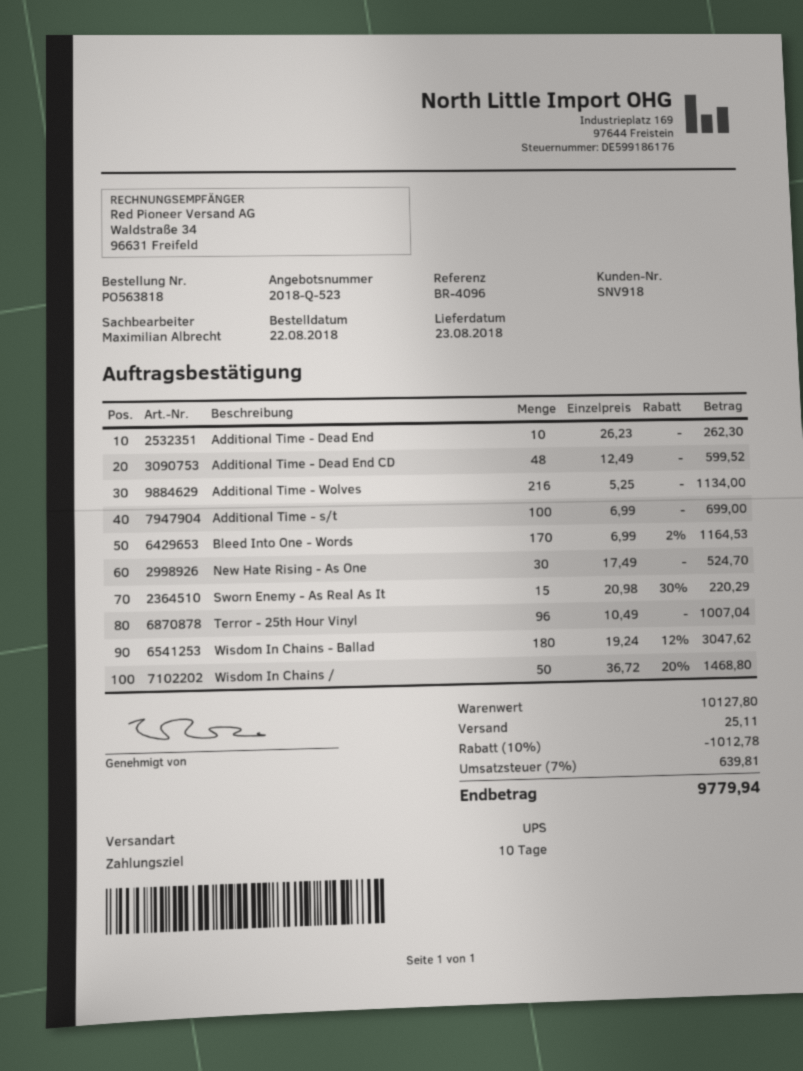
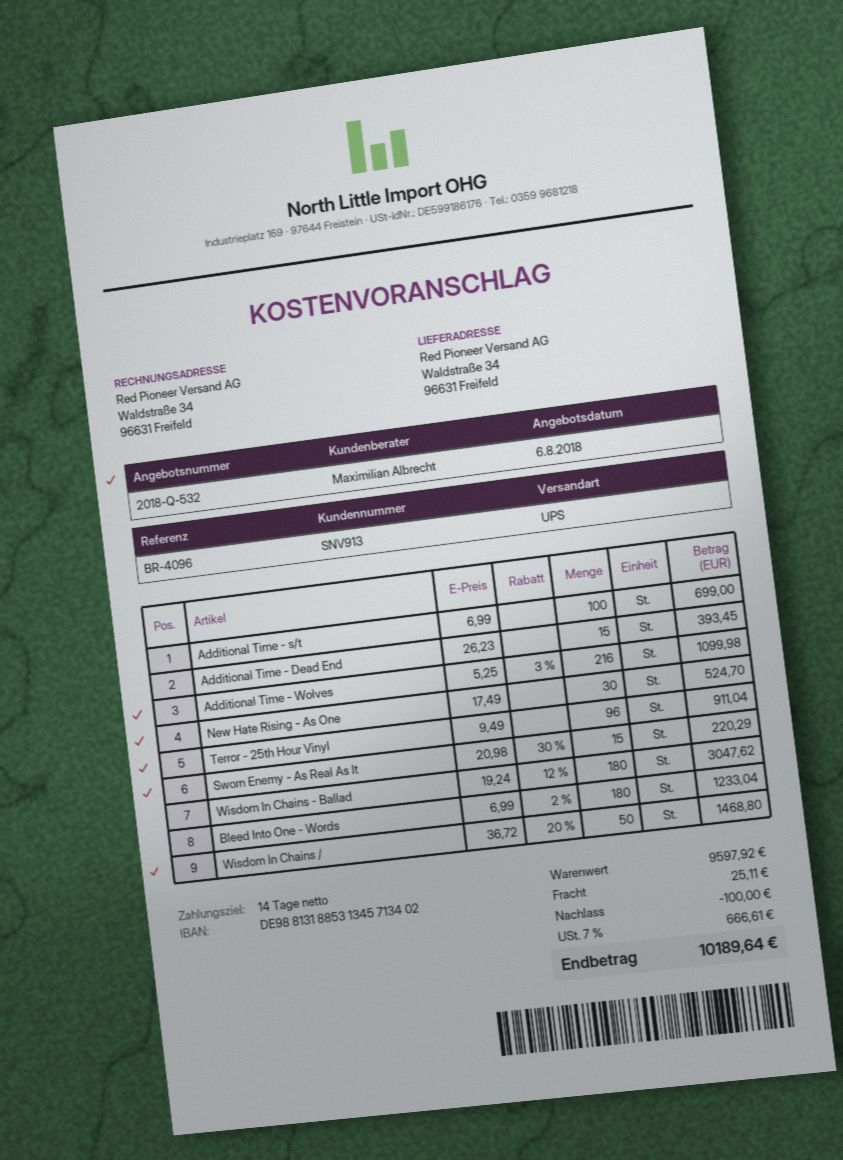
quote number: 2018-Q-523 -> 2018-Q-532
payment terms: 10 days -> 14 days
customer number: SNV918 -> SNV913
Additional Time - Dead End: 10 x 26.23 = 262.30 -> 15 x 26.23 = 393.45
Additional Time - Dead End CD: 48 x 12.49 = 599.52 -> none
Additional Time - Wolves: 216 x 5.25 = 1134.00 -> 216 x 5.25 - 3% = 1099.98
Bleed Into One - Words: 170 x 6.99 - 2% = 1164.53 -> 180 x 6.99 - 2% = 1233.04
Terror - 25th Hour Vinyl: 96 x 10.49 = 1007.04 -> 96 x 9.49 = 911.04
subtotal: 10127.80 -> 9597.92
discount: 1012.78 -> 100.00
tax: 7% = 639.81 -> 7% = 666.61
total: 9779.94 -> 10189.64

